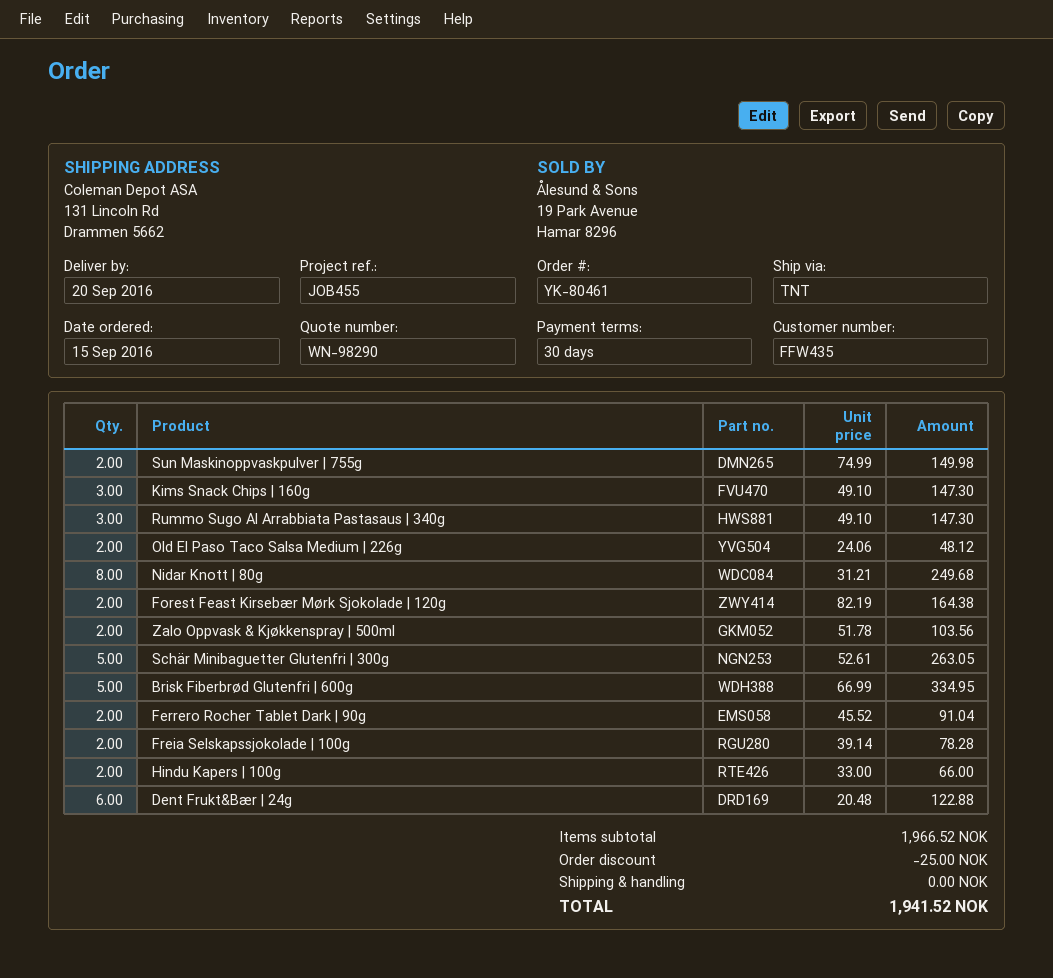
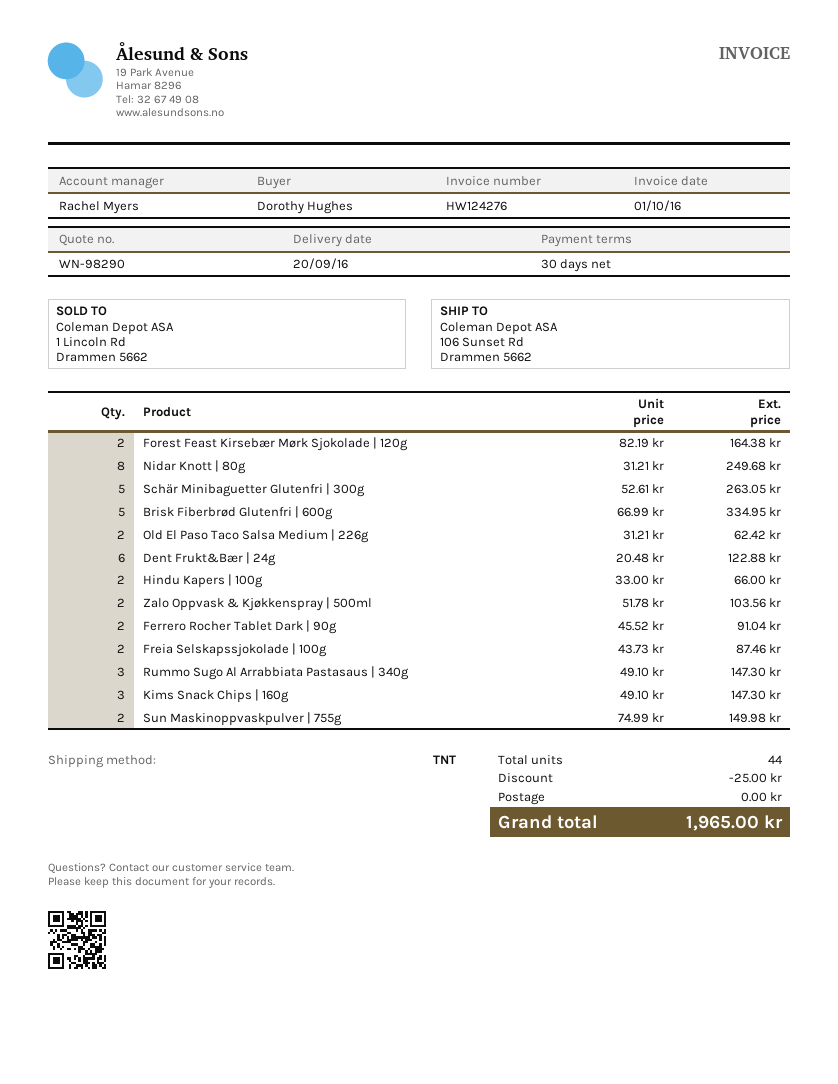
ship to: 131 Lincoln Rd, Drammen 5662 -> 106 Sunset Rd, Drammen 5662
Old El Paso Taco Salsa Medium | 226g: 2 x 24.06 = 48.12 -> 2 x 31.21 = 62.42
Freia Selskapssjokolade | 100g: 2 x 39.14 = 78.28 -> 2 x 43.73 = 87.46
total: 1941.52 -> 1965.00

